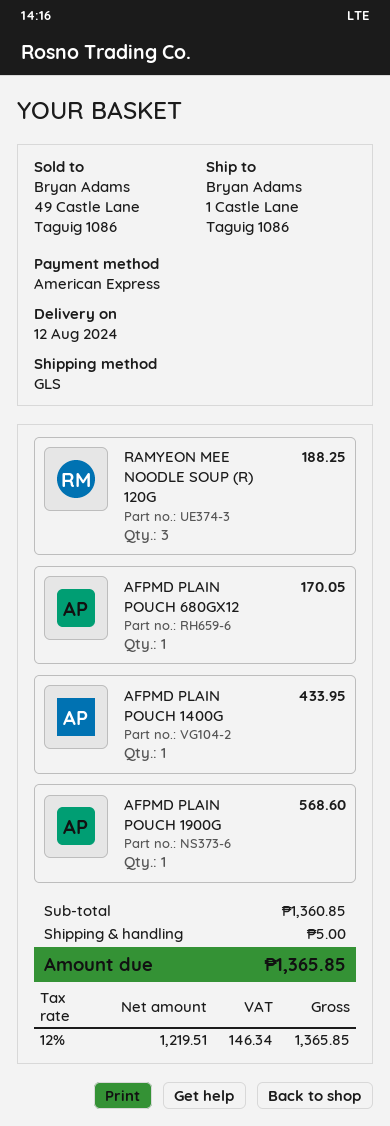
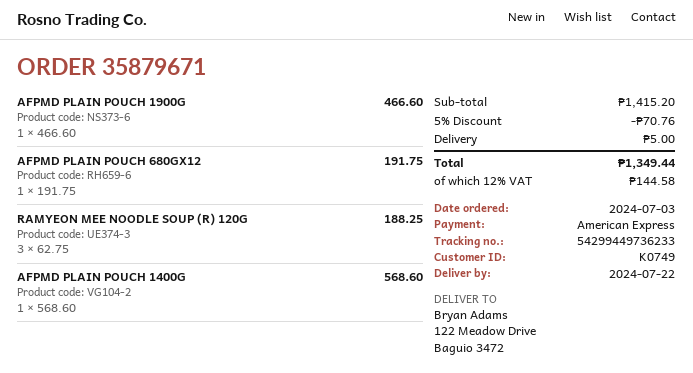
delivery date: 2024-08-12 -> 2024-07-22
ship to: 1 Castle Lane, Taguig 1086 -> 122 Meadow Drive, Baguio 3472
AFPMD PLAIN POUCH 680GX12: 1 for 170.05 -> 1 for 191.75
AFPMD PLAIN POUCH 1400G: 1 for 433.95 -> 1 for 568.60
AFPMD PLAIN POUCH 1900G: 1 for 568.60 -> 1 for 466.60
subtotal: 1360.85 -> 1415.20
discount: none -> 5% = 70.76
tax: 12% = 146.34 -> 12% = 144.58
total: 1365.85 -> 1349.44

